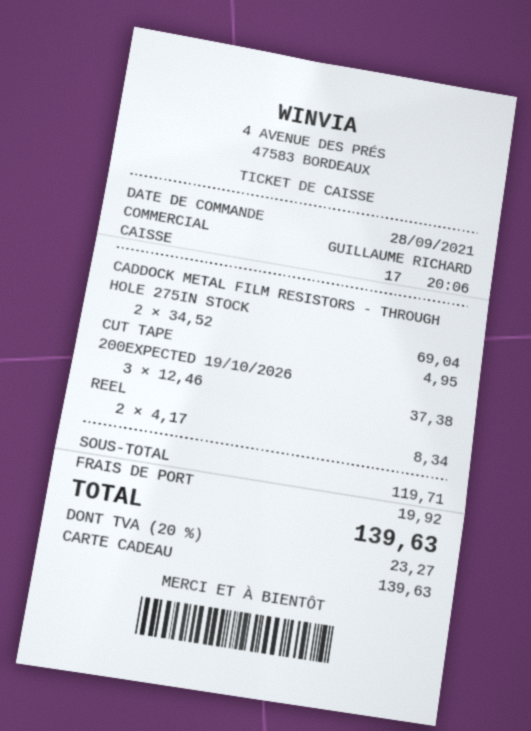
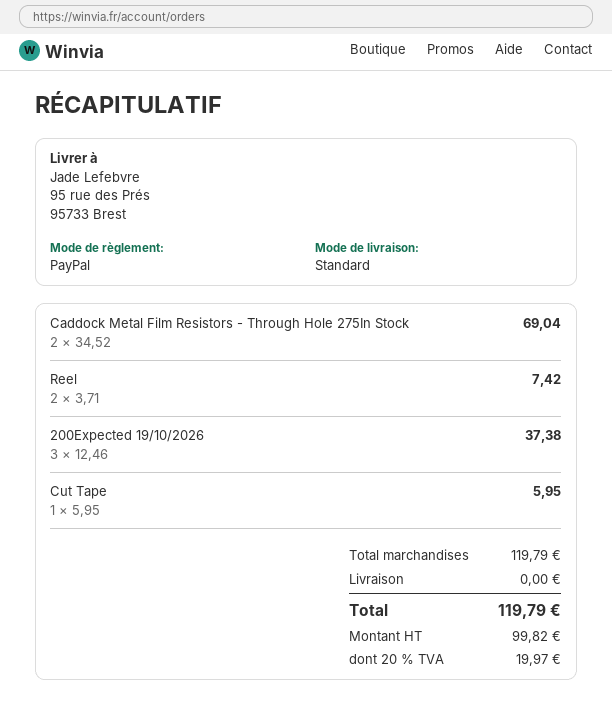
payment method: gift card -> PayPal
CUT TAPE: 1 x 4.95 = 4.95 -> 1 x 5.95 = 5.95
REEL: 2 x 4.17 = 8.34 -> 2 x 3.71 = 7.42
subtotal: 119.71 -> 119.79
shipping: 19.92 -> 0.00
tax: 20% = 23.27 -> 20% = 19.97
total: 139.63 -> 119.79

